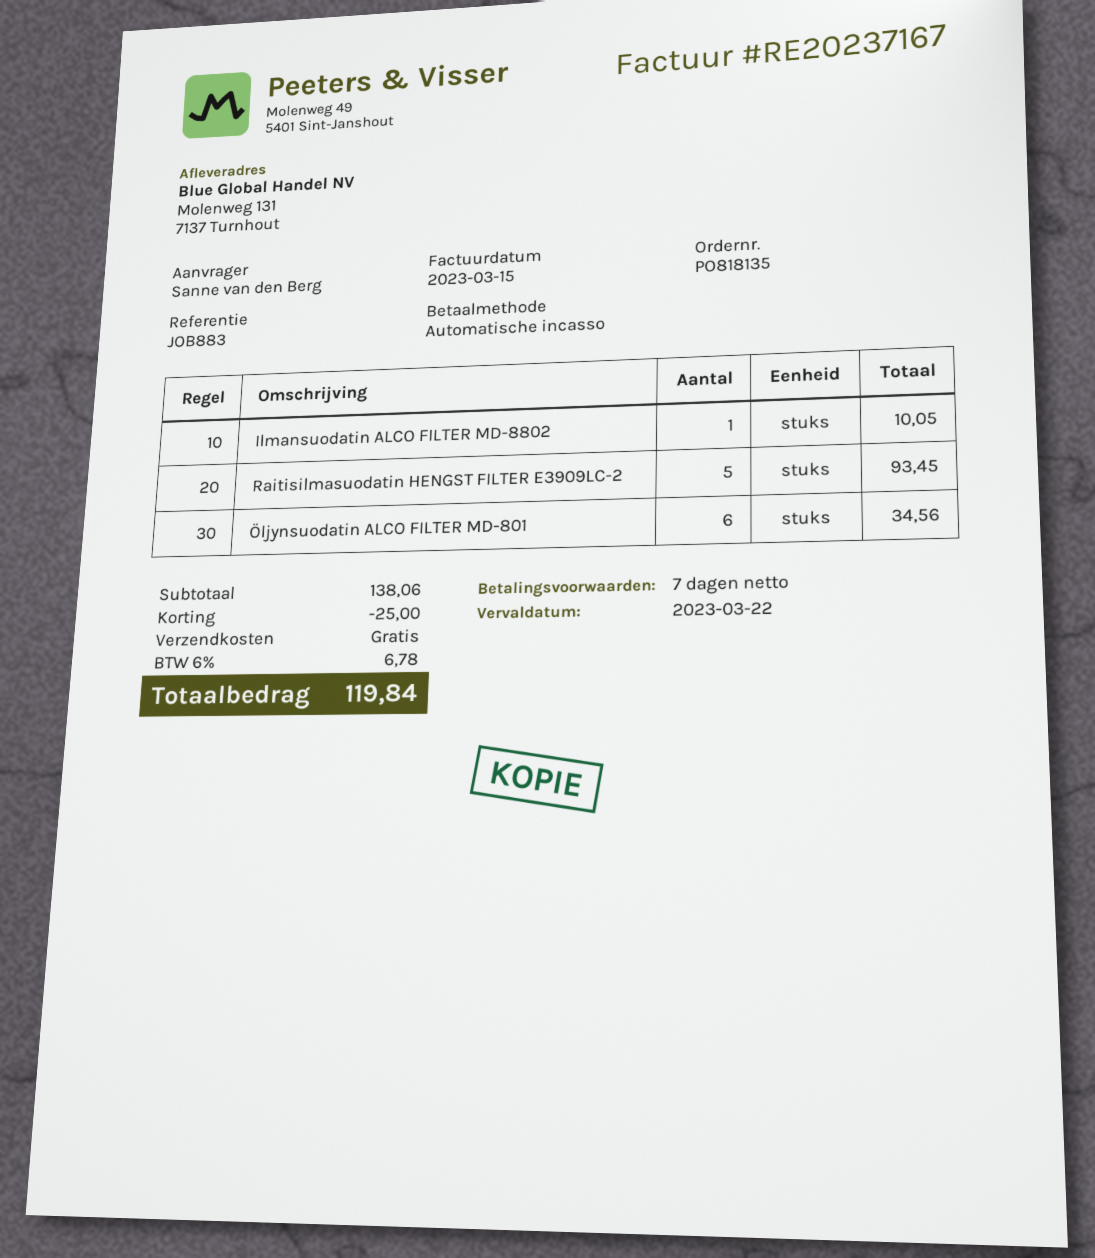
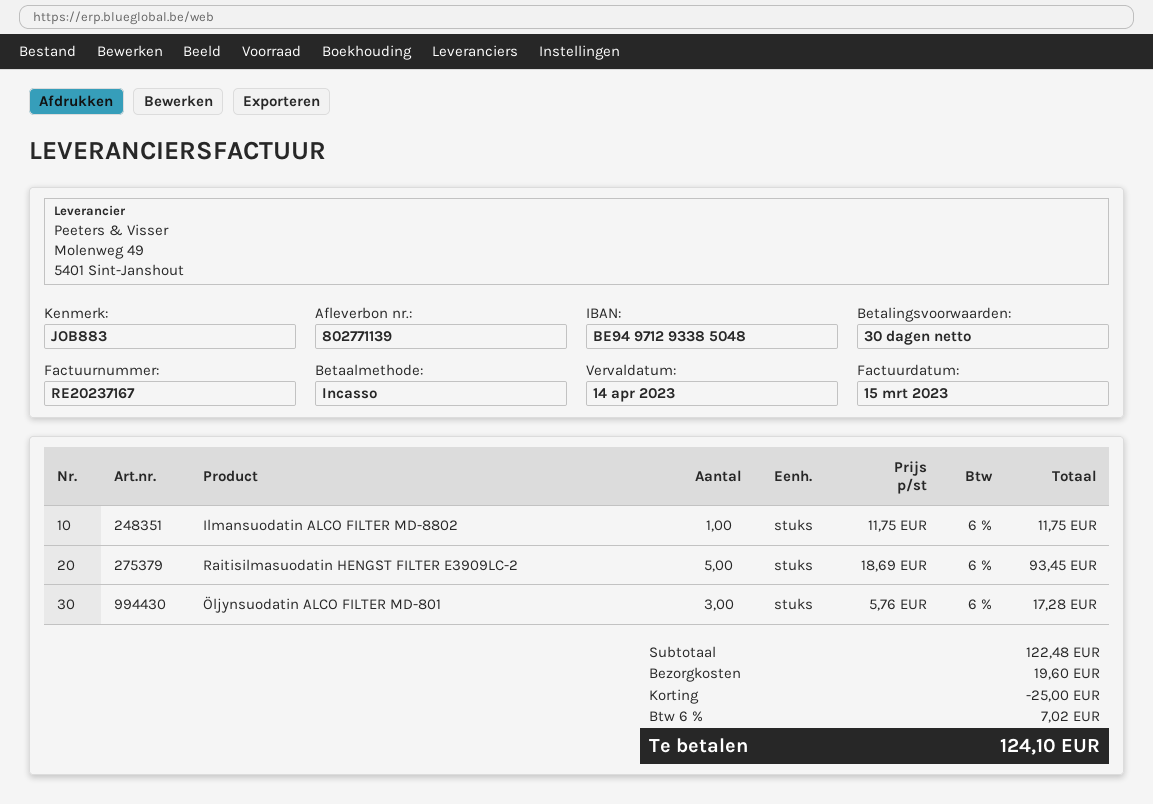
payment terms: 7 days -> 30 days
due date: 2023-03-22 -> 2023-04-14
Ilmansuodatin ALCO FILTER MD-8802: 1 for 10.05 -> 1 for 11.75
Öljynsuodatin ALCO FILTER MD-801: 6 for 34.56 -> 3 for 17.28
subtotal: 138.06 -> 122.48
shipping: 0.00 -> 19.60
tax: 6% = 6.78 -> 6% = 7.02
total: 119.84 -> 124.10

